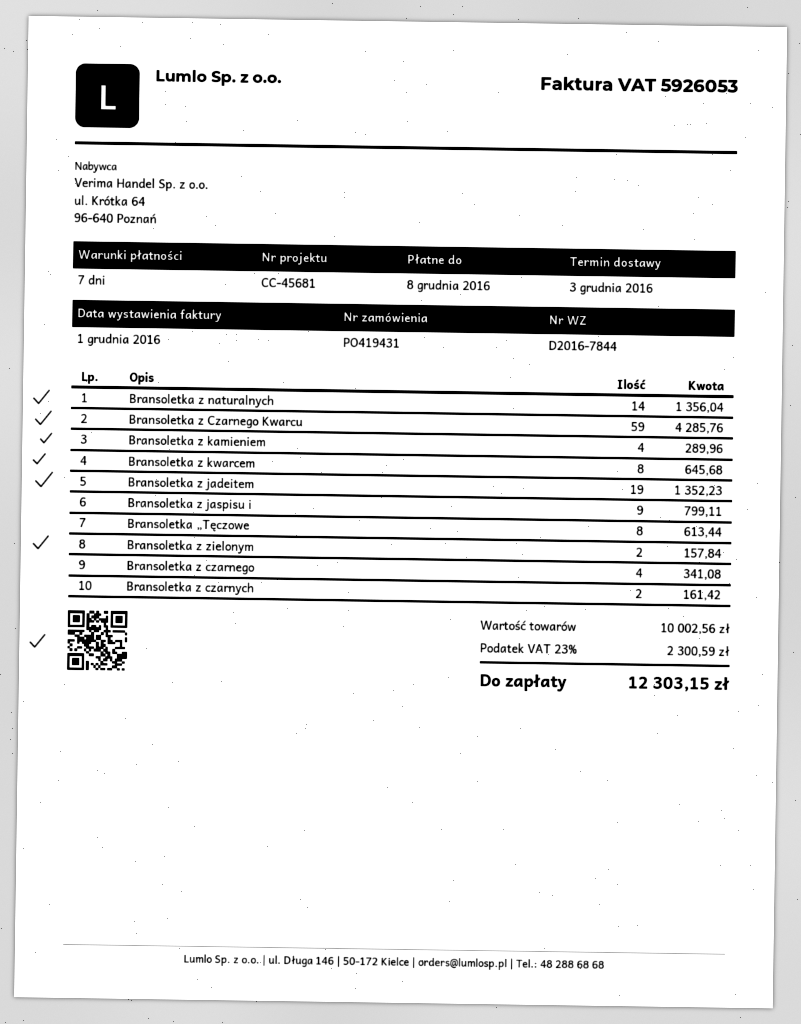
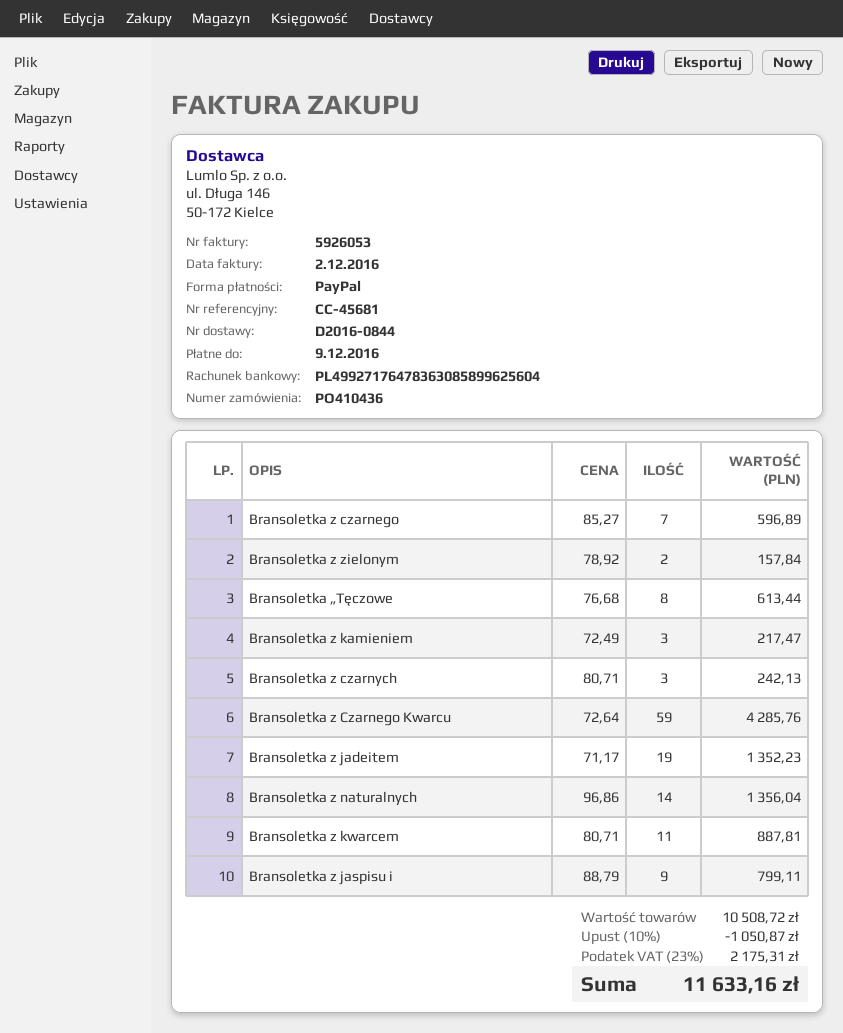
order number: PO419431 -> PO410436
delivery note number: D2016-7844 -> D2016-0844
invoice date: 2016-12-01 -> 2016-12-02
due date: 2016-12-08 -> 2016-12-09
Bransoletka z kamieniem: 4 for 289.96 -> 3 for 217.47
Bransoletka z kwarcem: 8 for 645.68 -> 11 for 887.81
Bransoletka z czarnego: 4 for 341.08 -> 7 for 596.89
Bransoletka z czarnych: 2 for 161.42 -> 3 for 242.13
subtotal: 10002.56 -> 10508.72
discount: none -> 10% = 1050.87
tax: 23% = 2300.59 -> 23% = 2175.31
total: 12303.15 -> 11633.16

